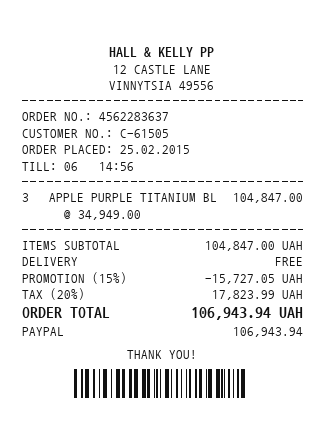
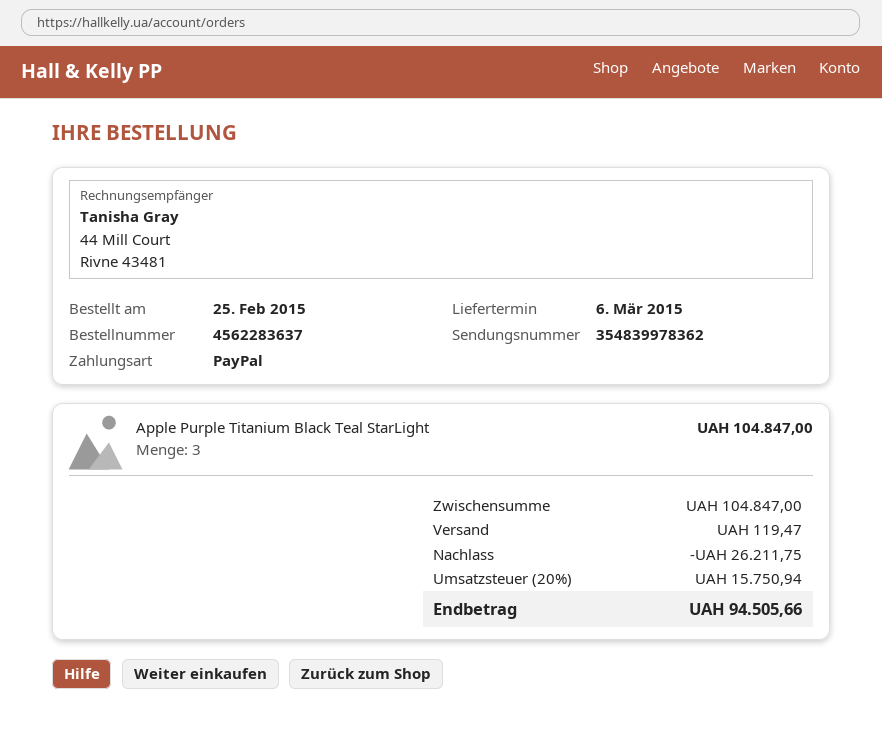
discount: 15727.05 -> 26211.75
shipping: 0.00 -> 119.47
tax: 20% = 17823.99 -> 20% = 15750.94
total: 106943.94 -> 94505.66

